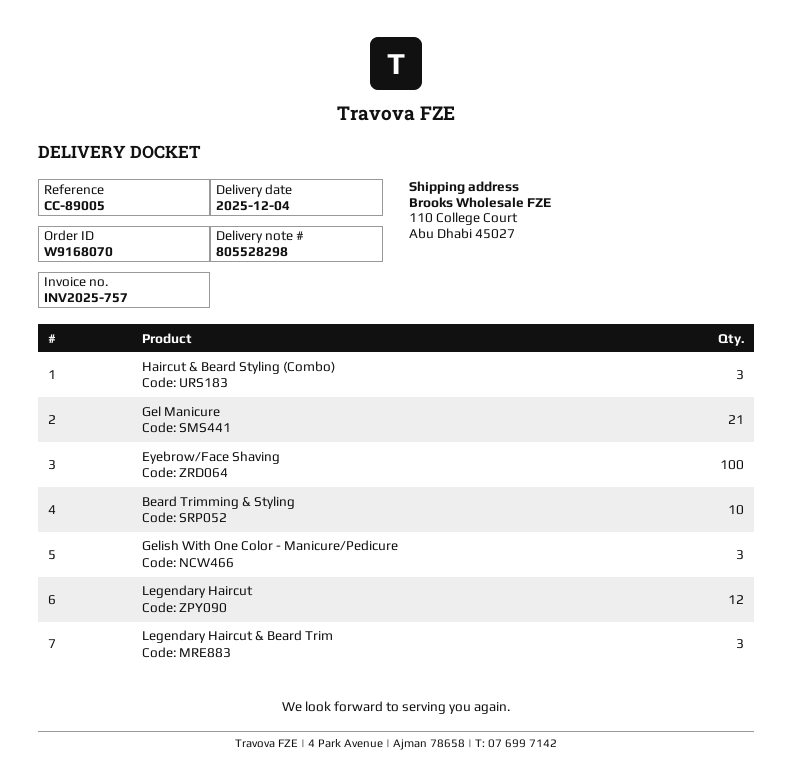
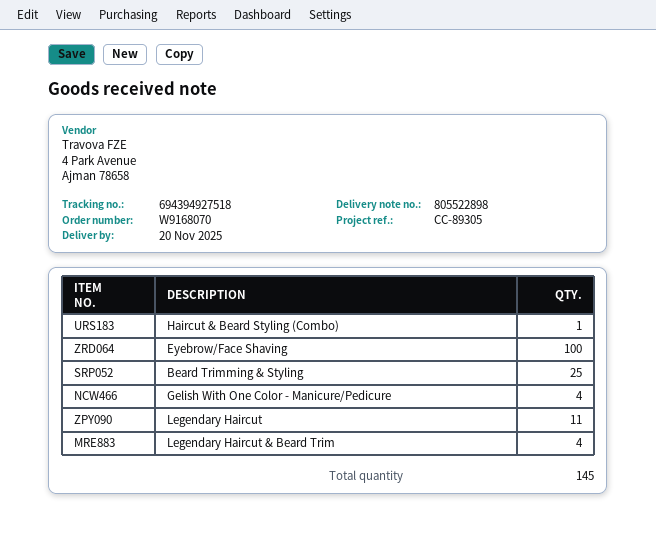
delivery note number: 805528298 -> 805522898
delivery date: 2025-12-04 -> 2025-11-20
reference: CC-89005 -> CC-89305
Haircut & Beard Styling (Combo): 3 -> 1
Gel Manicure: 21 -> none
Beard Trimming & Styling: 10 -> 25
Gelish With One Color - Manicure/Pedicure: 3 -> 4
Legendary Haircut: 12 -> 11
Legendary Haircut & Beard Trim: 3 -> 4

